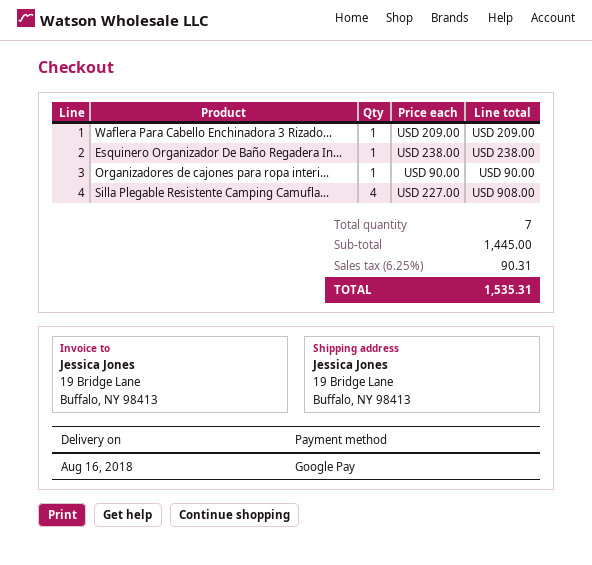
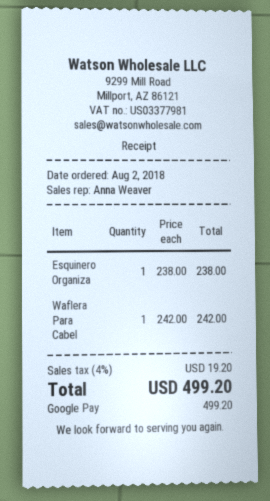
Waflera Para Cabello Enchinadora 3 Rizado...: 1 x 209.00 = 209.00 -> 1 x 242.00 = 242.00
Organizadores de cajones para ropa interi...: 1 x 90.00 = 90.00 -> none
Silla Plegable Resistente Camping Camufla...: 4 x 227.00 = 908.00 -> none
tax: 6.25% = 90.31 -> 4% = 19.20
total: 1535.31 -> 499.20

